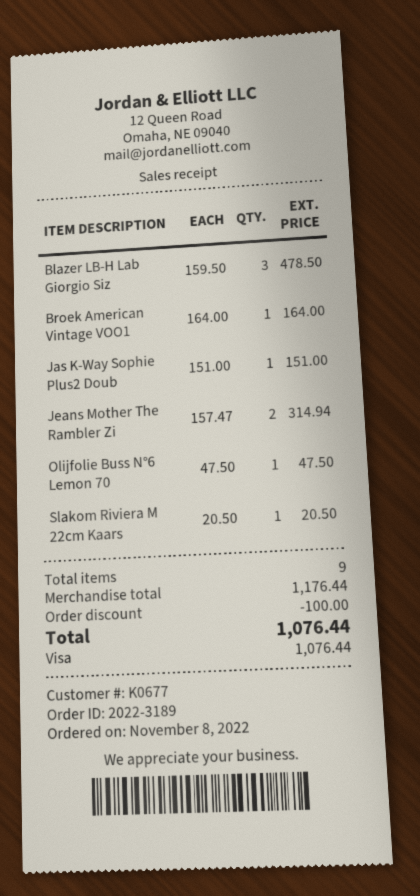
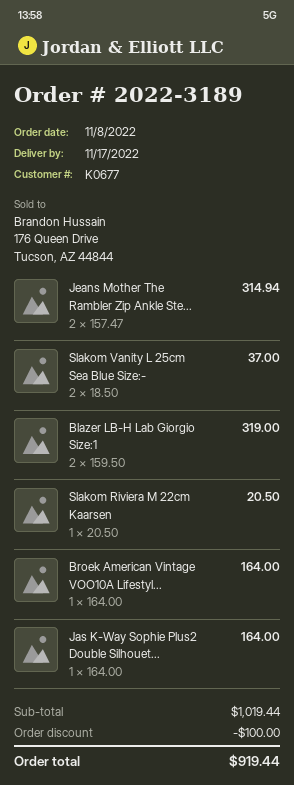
Blazer LB-H Lab Giorgio Siz: 3 x 159.50 = 478.50 -> 2 x 159.50 = 319.00
Jas K-Way Sophie Plus2 Doub: 1 x 151.00 = 151.00 -> 1 x 164.00 = 164.00
Olijfolie Buss N°6 Lemon 70: 1 x 47.50 = 47.50 -> none
Slakom Vanity L 25cm Sea Blue Size:-: none -> 2 x 18.50 = 37.00
subtotal: 1176.44 -> 1019.44
total: 1076.44 -> 919.44

